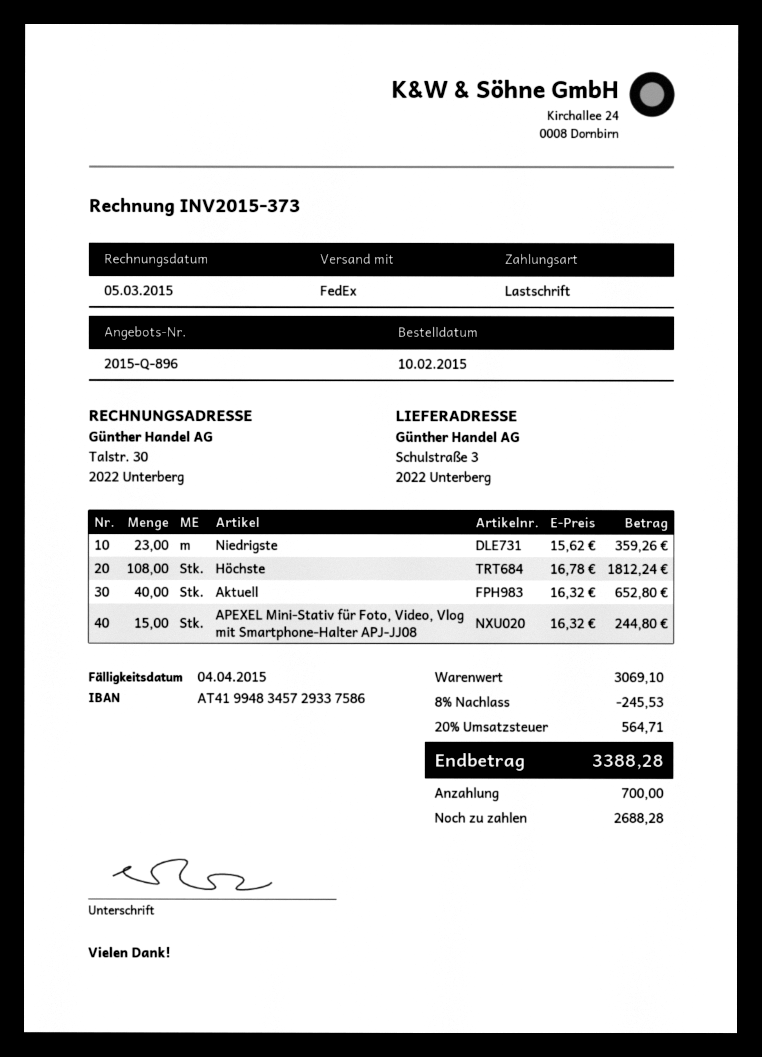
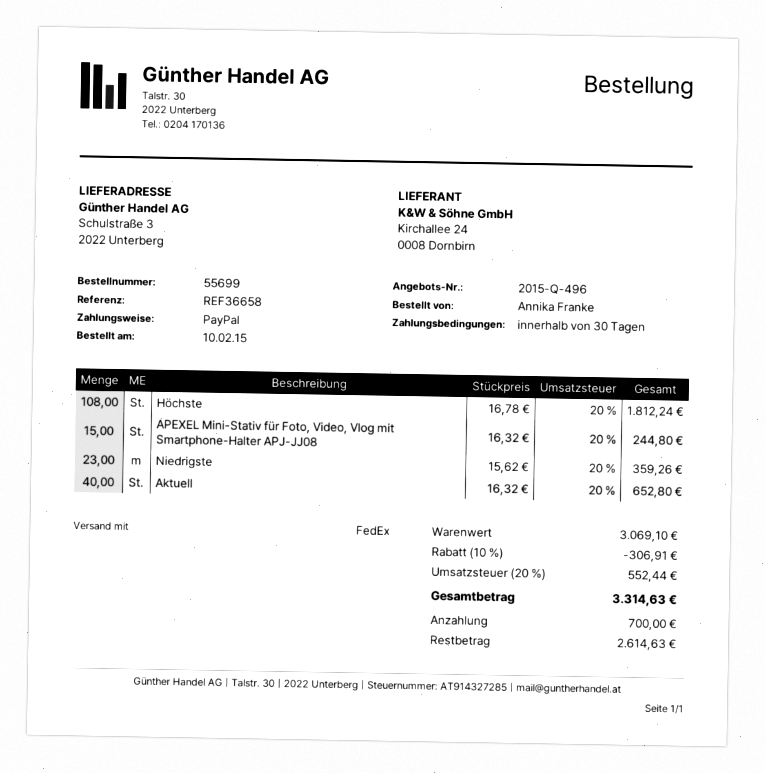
quote number: 2015-Q-896 -> 2015-Q-496
payment method: direct debit -> PayPal
discount: 8% = 245.53 -> 10% = 306.91
tax: 20% = 564.71 -> 20% = 552.44
total: 3388.28 -> 3314.63
balance: 2688.28 -> 2614.63

